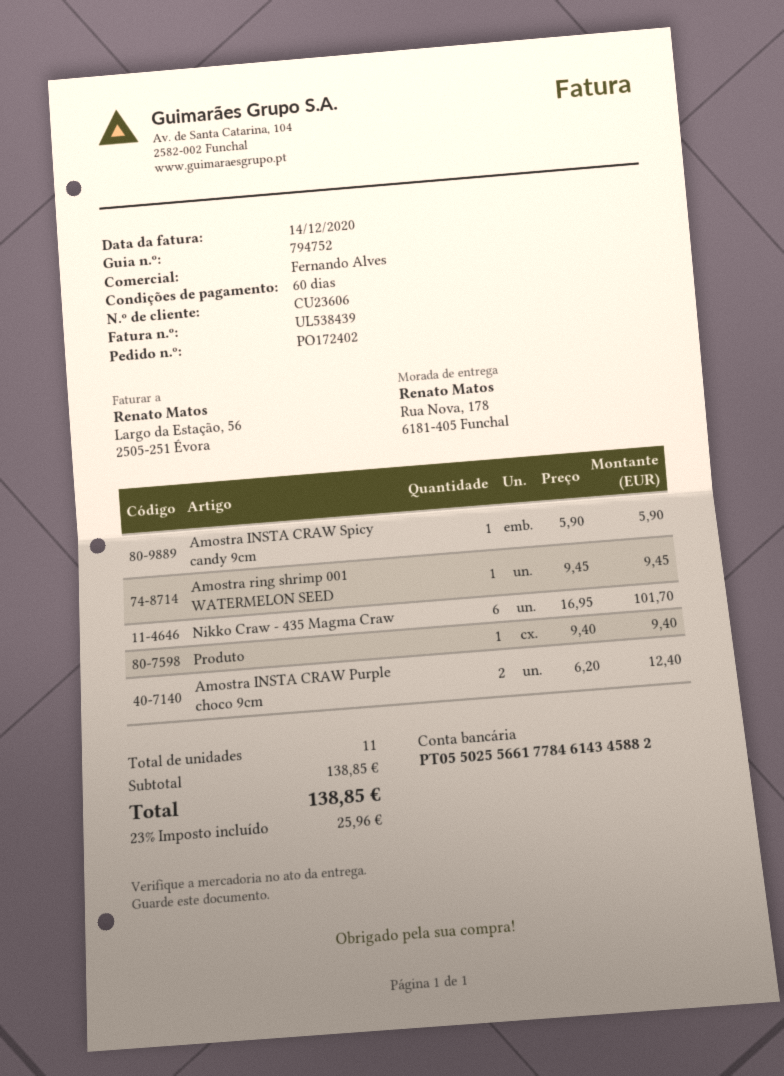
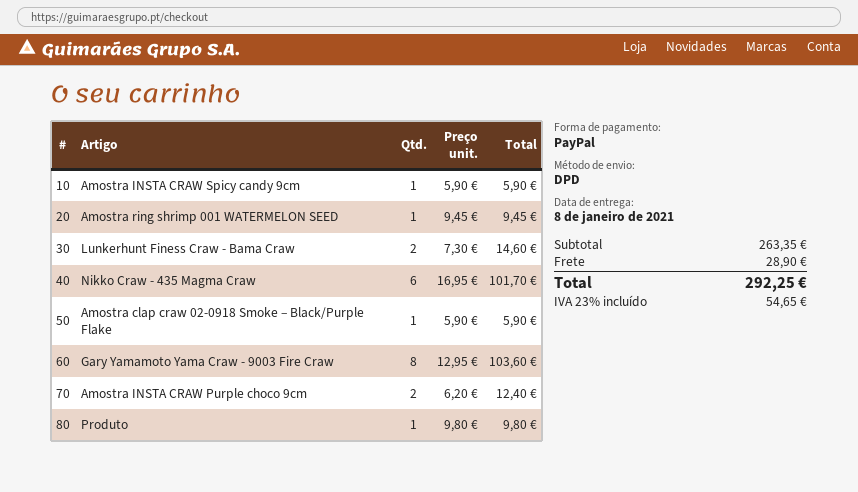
Produto: 1 x 9.40 = 9.40 -> 1 x 9.80 = 9.80
Lunkerhunt Finess Craw - Bama Craw: none -> 2 x 7.30 = 14.60
Amostra clap craw 02-0918 Smoke – Black/Purple Flake: none -> 1 x 5.90 = 5.90
Gary Yamamoto Yama Craw - 9003 Fire Craw: none -> 8 x 12.95 = 103.60
subtotal: 138.85 -> 263.35
shipping: none -> 28.90
tax: 23% = 25.96 -> 23% = 54.65
total: 138.85 -> 292.25

